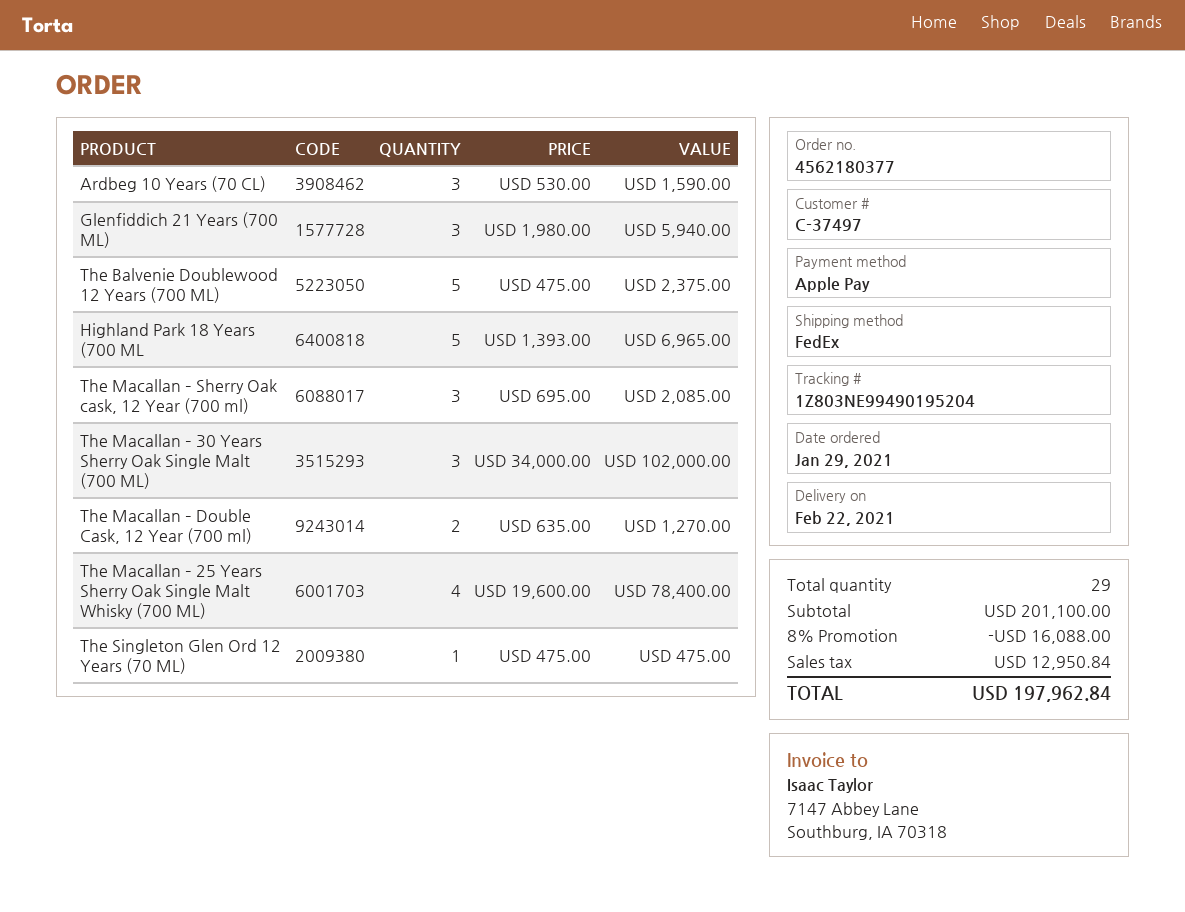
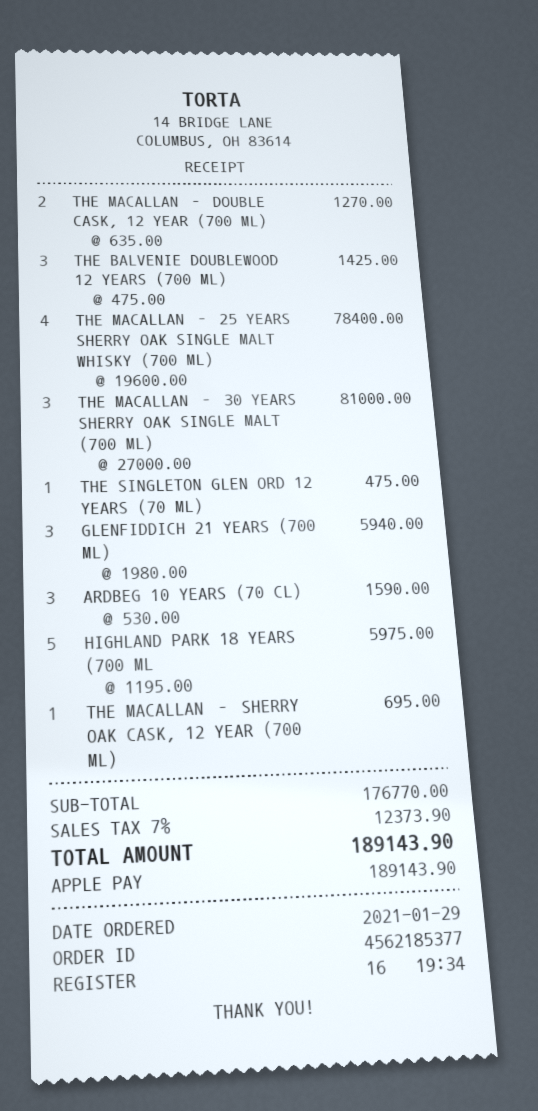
order number: 4562180377 -> 4562185377
The Balvenie Doublewood 12 Years (700 ML): 5 x 475.00 = 2375.00 -> 3 x 475.00 = 1425.00
Highland Park 18 Years (700 ML: 5 x 1393.00 = 6965.00 -> 5 x 1195.00 = 5975.00
The Macallan – Sherry Oak cask, 12 Year (700 ml): 3 x 695.00 = 2085.00 -> 1 x 695.00 = 695.00
The Macallan – 30 Years Sherry Oak Single Malt (700 ML): 3 x 34000.00 = 102000.00 -> 3 x 27000.00 = 81000.00
subtotal: 201100.00 -> 176770.00
discount: 8% = 16088.00 -> none
tax: 12950.84 -> 12373.90
total: 197962.84 -> 189143.90

